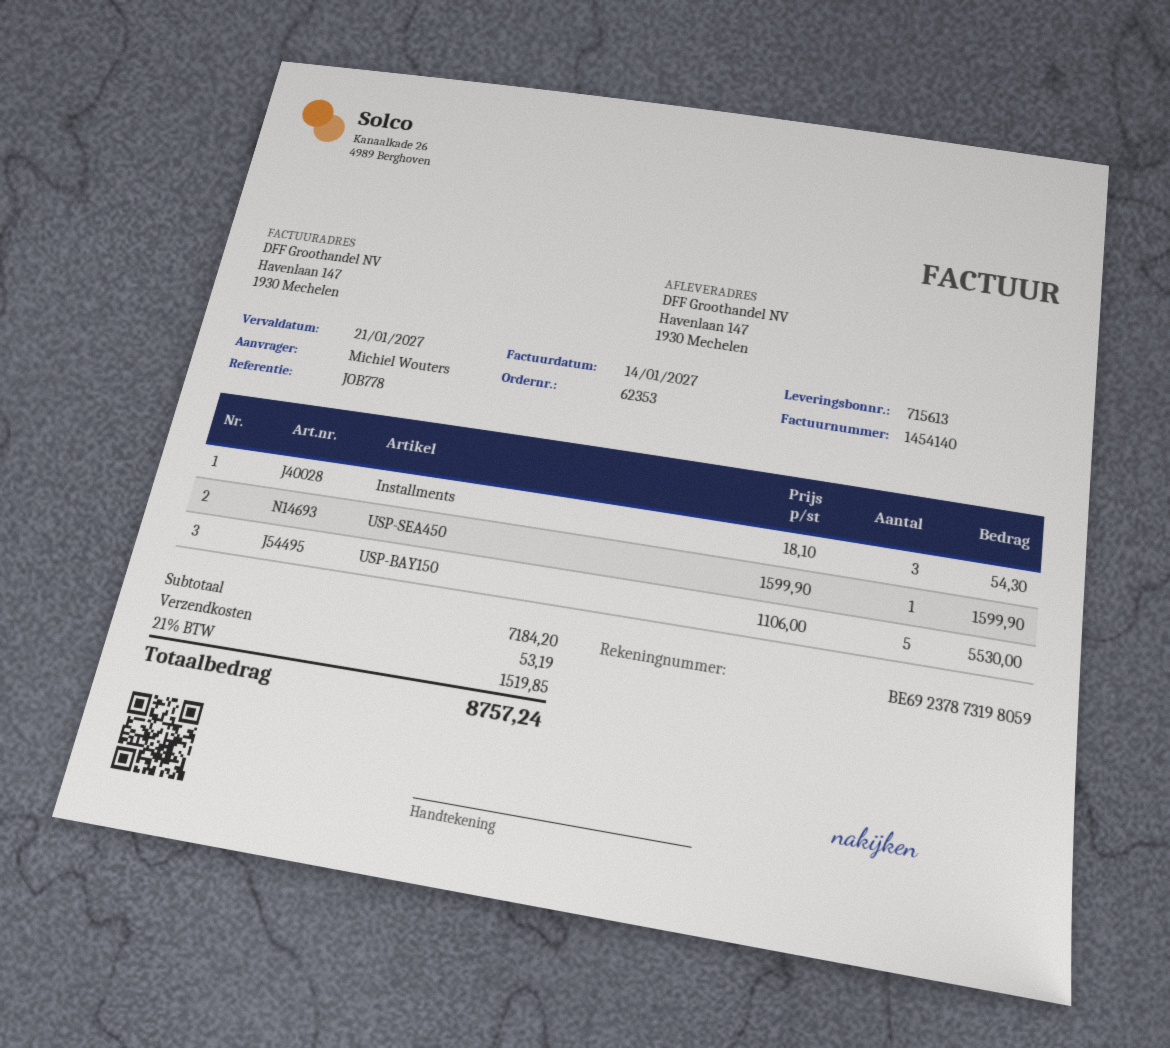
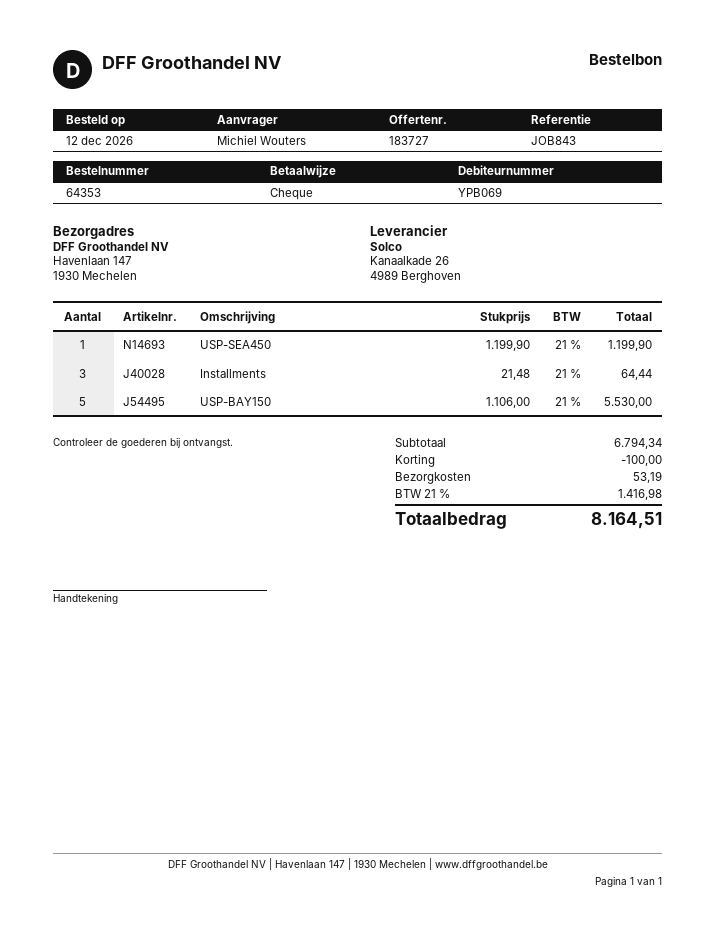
order number: 62353 -> 64353
reference: JOB778 -> JOB843
Installments: 3 x 18.10 = 54.30 -> 3 x 21.48 = 64.44
USP-SEA450: 1 x 1599.90 = 1599.90 -> 1 x 1199.90 = 1199.90
subtotal: 7184.20 -> 6794.34
discount: none -> 100.00
tax: 21% = 1519.85 -> 21% = 1416.98
total: 8757.24 -> 8164.51

